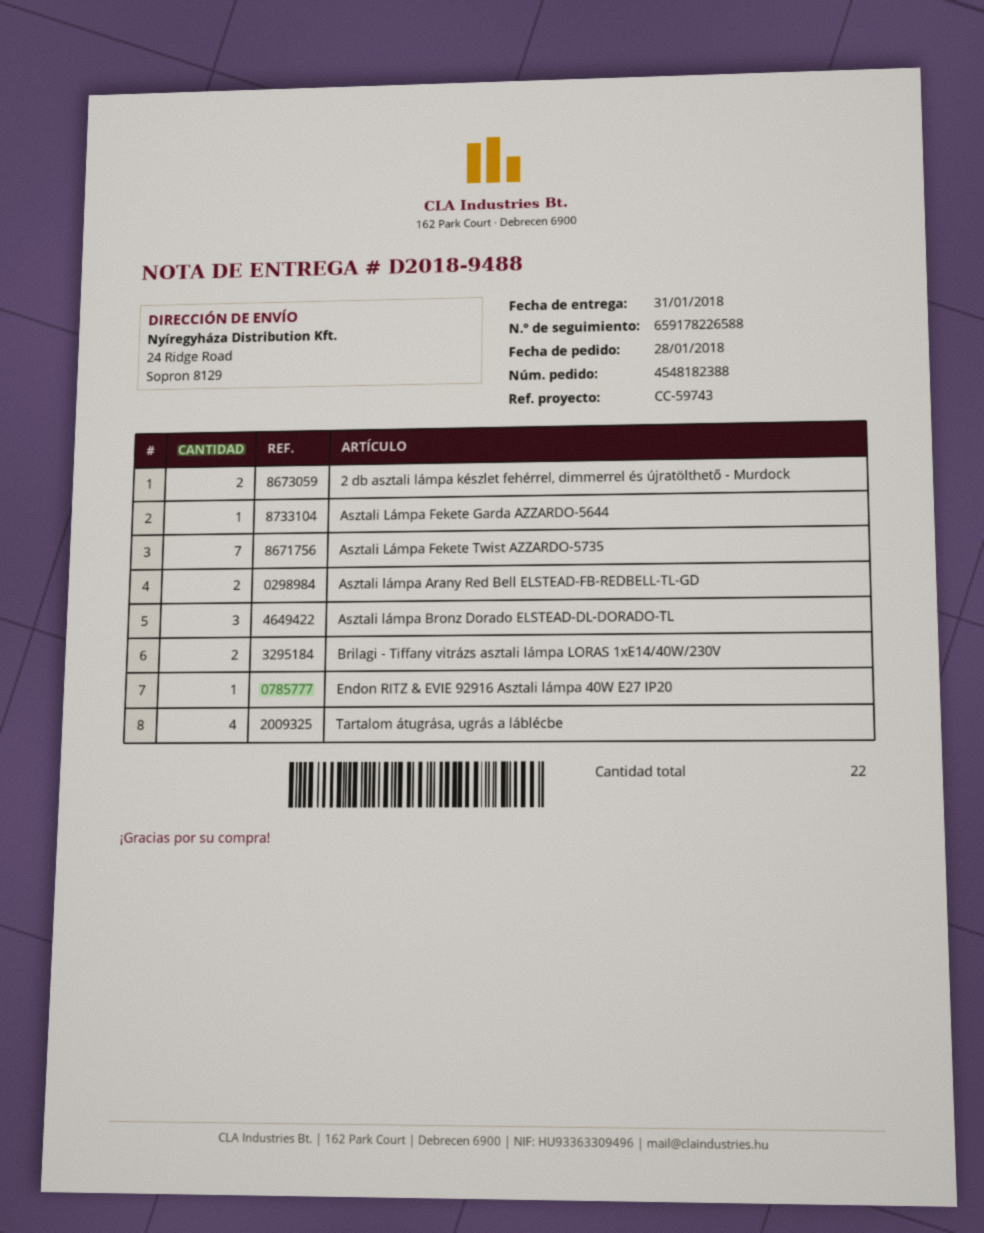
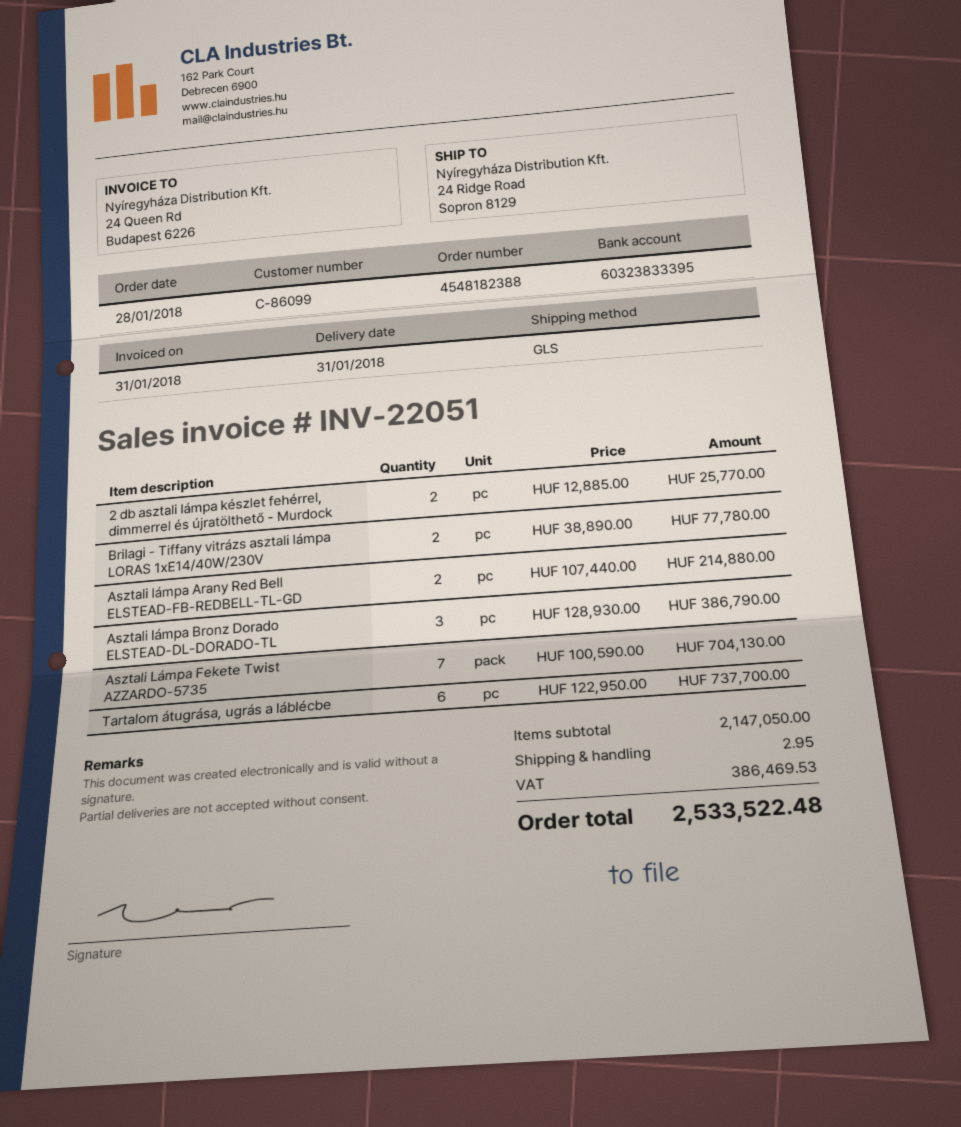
Asztali Lámpa Fekete Garda AZZARDO-5644: 1 -> none
Endon RITZ & EVIE 92916 Asztali lámpa 40W E27 IP20: 1 -> none
Tartalom átugrása, ugrás a láblécbe: 4 -> 6

